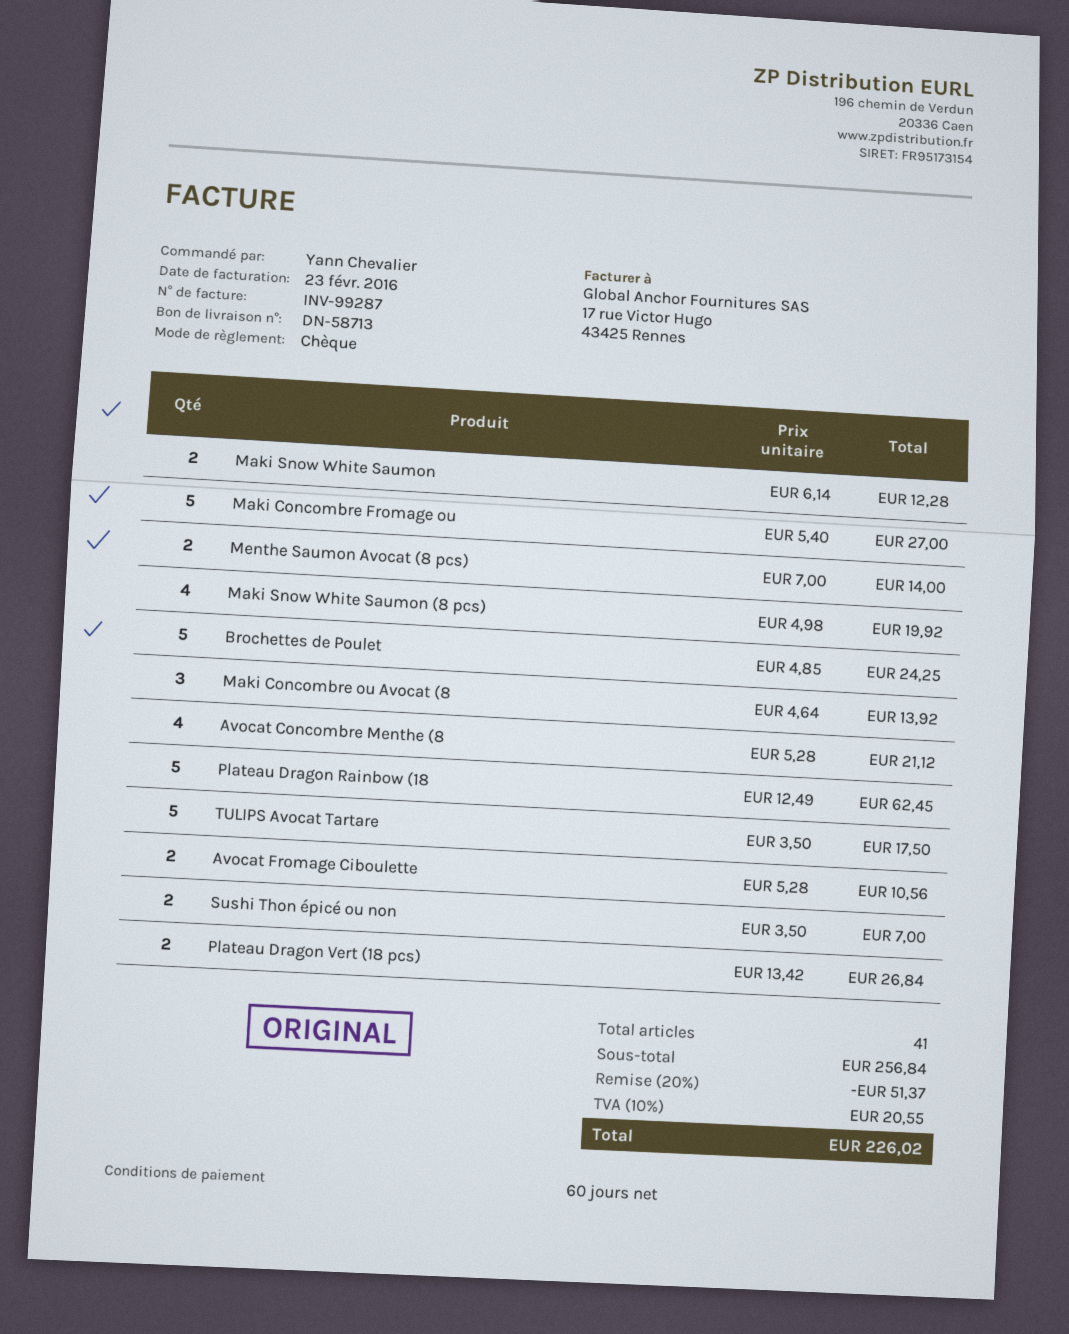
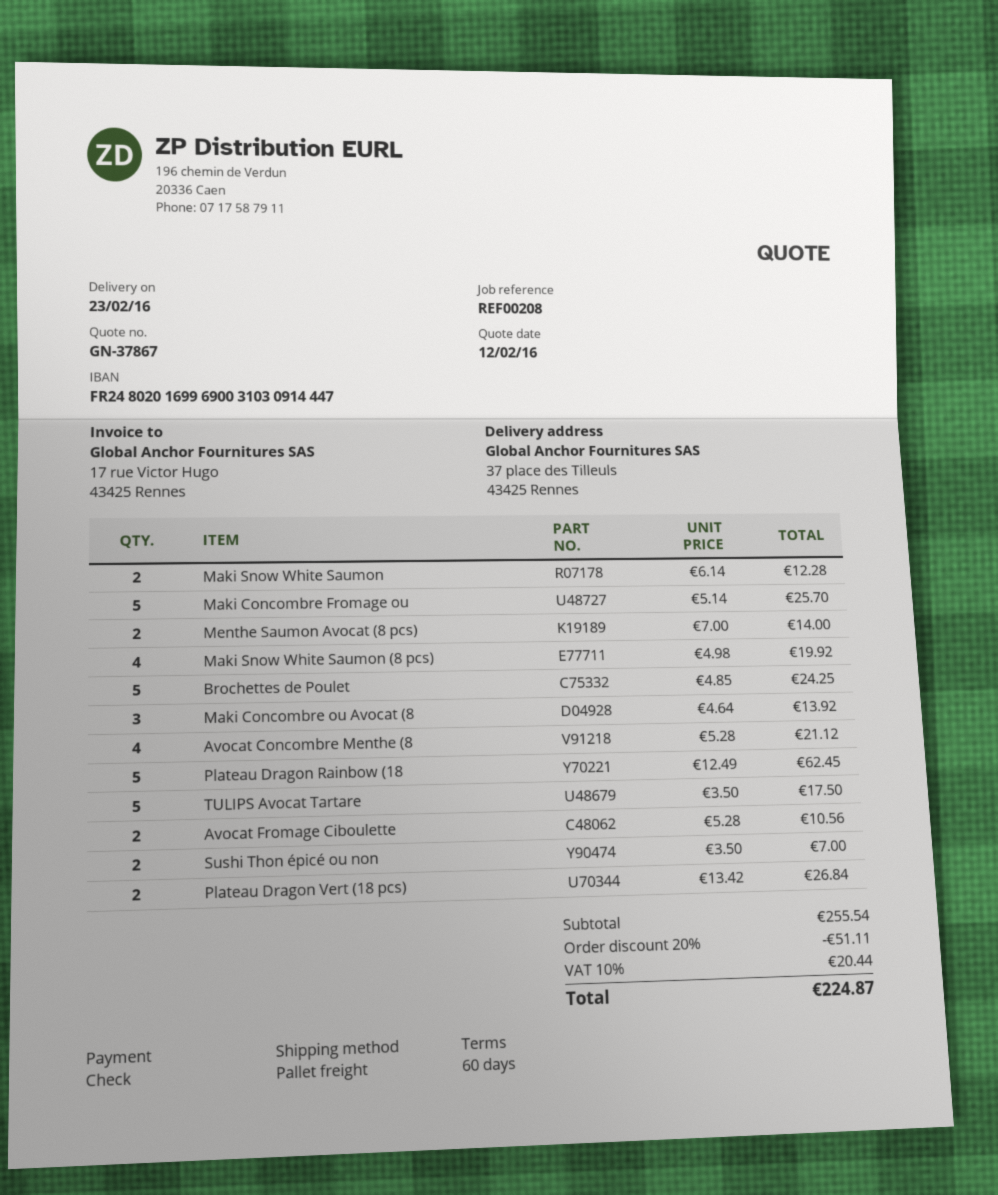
Maki Concombre Fromage ou: 5 x 5.40 = 27.00 -> 5 x 5.14 = 25.70
subtotal: 256.84 -> 255.54
discount: 20% = 51.37 -> 20% = 51.11
tax: 10% = 20.55 -> 10% = 20.44
total: 226.02 -> 224.87

